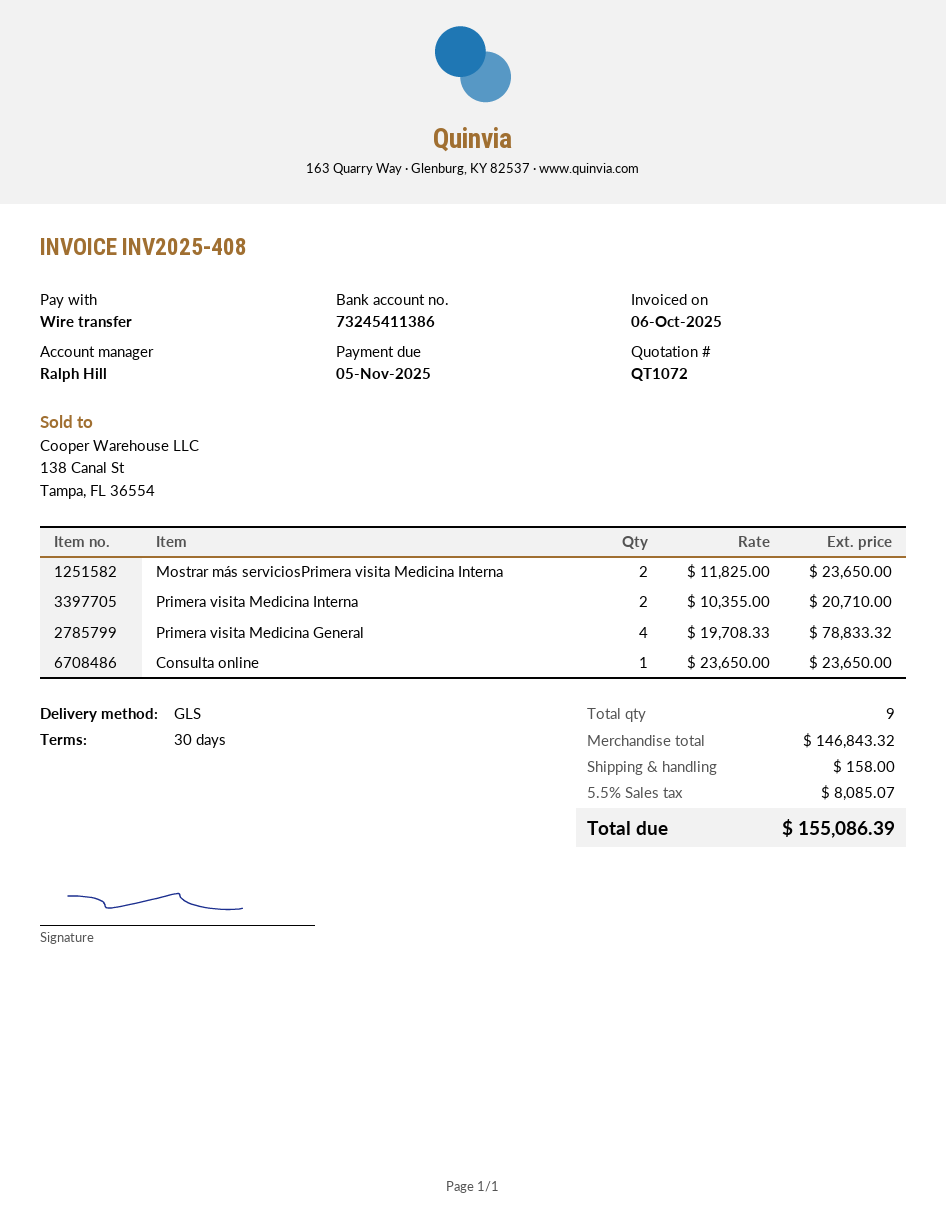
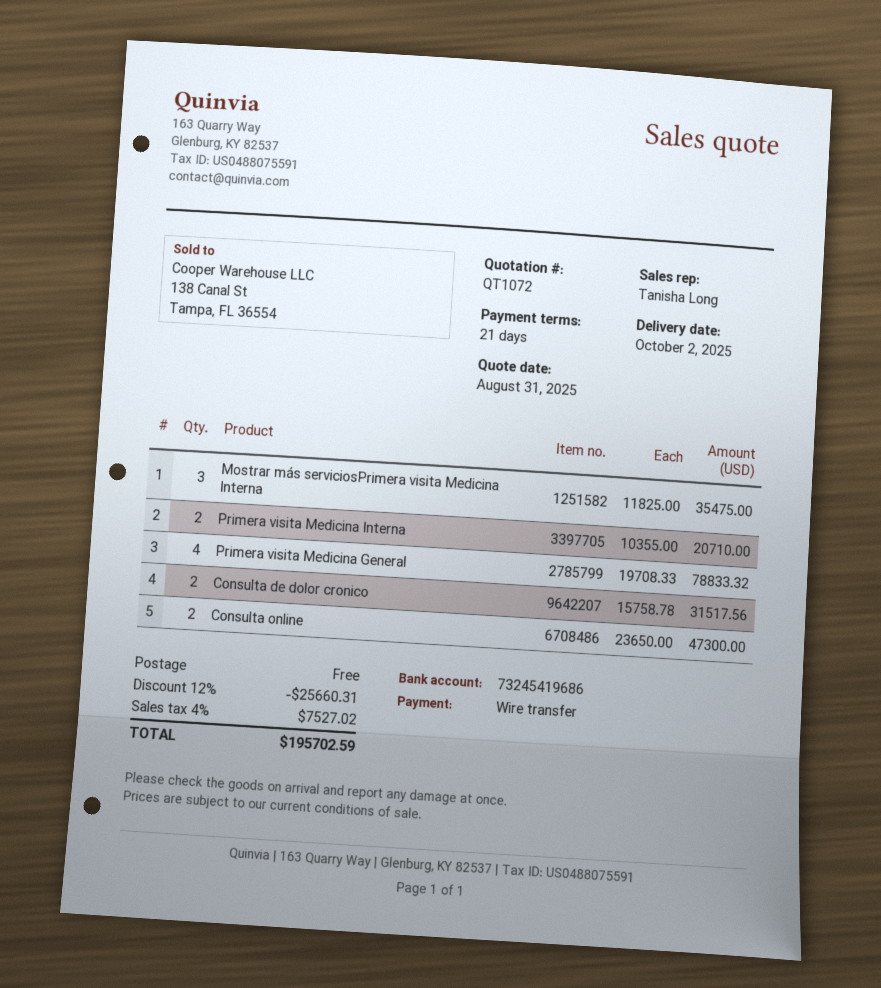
payment terms: 30 days -> 21 days
sales rep: Ralph Hill -> Tanisha Long
bank account: 73245411386 -> 73245419686
Mostrar más serviciosPrimera visita Medicina Interna: 2 x 11825.00 = 23650.00 -> 3 x 11825.00 = 35475.00
Consulta online: 1 x 23650.00 = 23650.00 -> 2 x 23650.00 = 47300.00
Consulta de dolor cronico: none -> 2 x 15758.78 = 31517.56
discount: none -> 12% = 25660.31
shipping: 158.00 -> 0.00
tax: 5.5% = 8085.07 -> 4% = 7527.02
total: 155086.39 -> 195702.59

